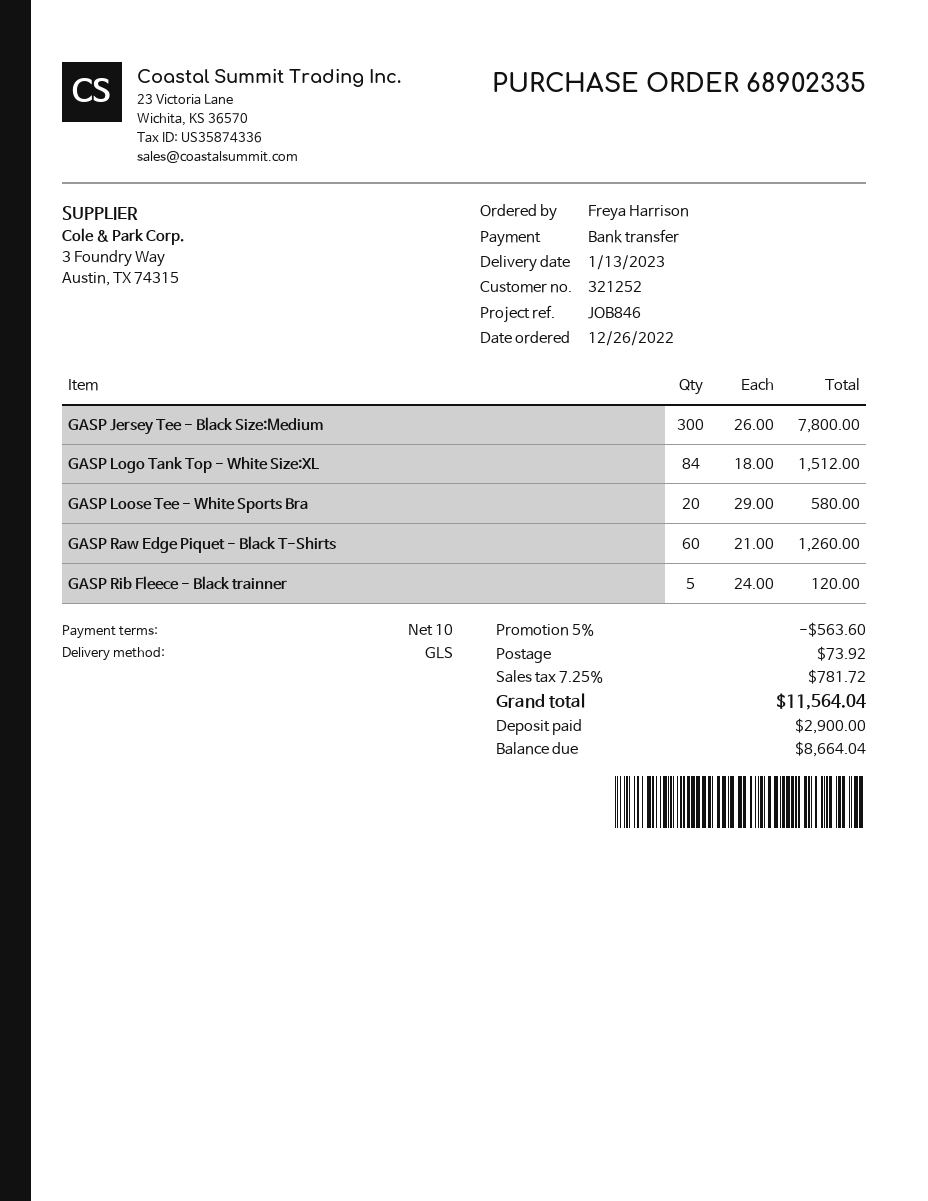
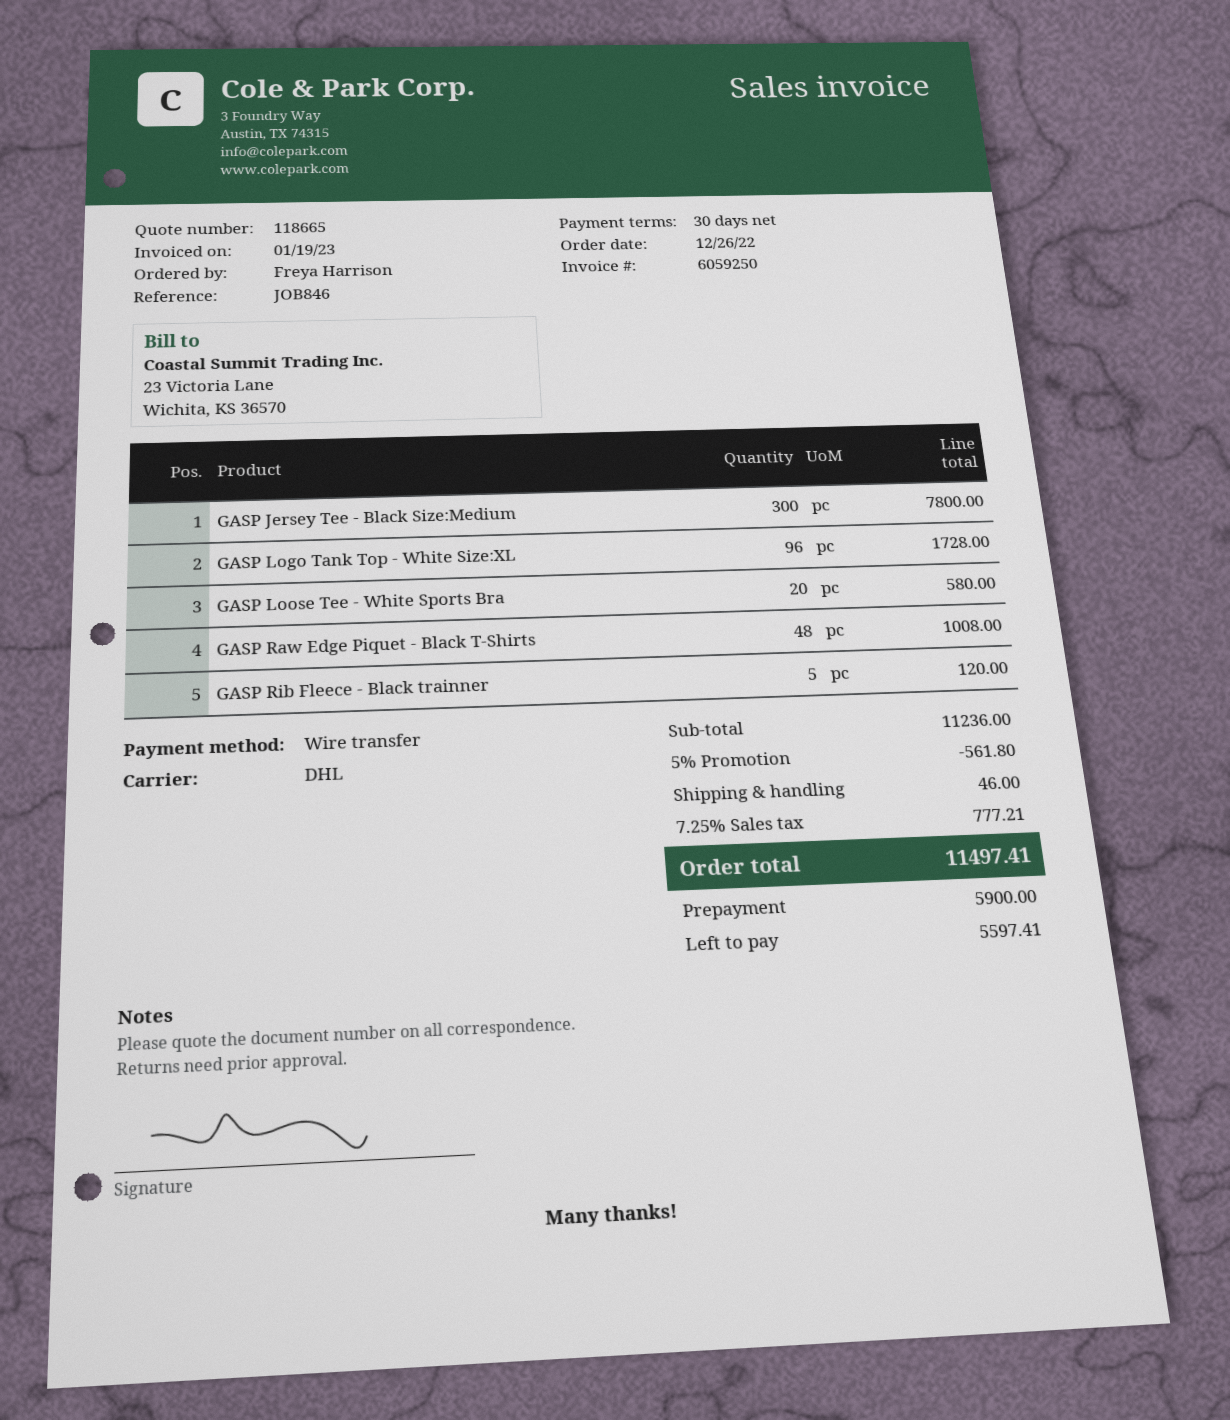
payment terms: 10 days -> 30 days
shipping method: GLS -> DHL
GASP Logo Tank Top - White Size:XL: 84 for 1512.00 -> 96 for 1728.00
GASP Raw Edge Piquet - Black T-Shirts: 60 for 1260.00 -> 48 for 1008.00
discount: 5% = 563.60 -> 5% = 561.80
shipping: 73.92 -> 46.00
tax: 7.25% = 781.72 -> 7.25% = 777.21
total: 11564.04 -> 11497.41
deposit: 2900.00 -> 5900.00
balance: 8664.04 -> 5597.41

